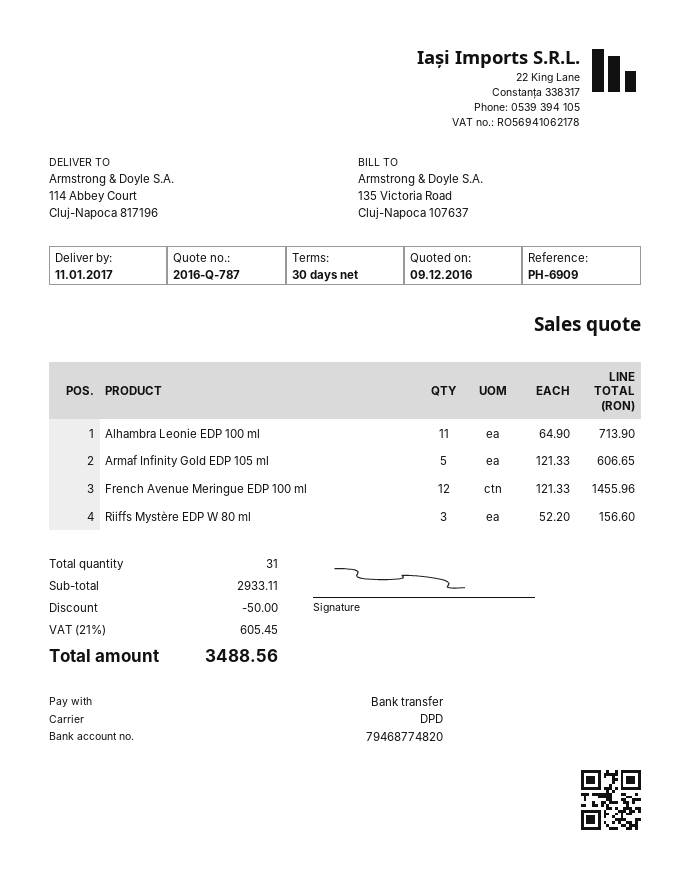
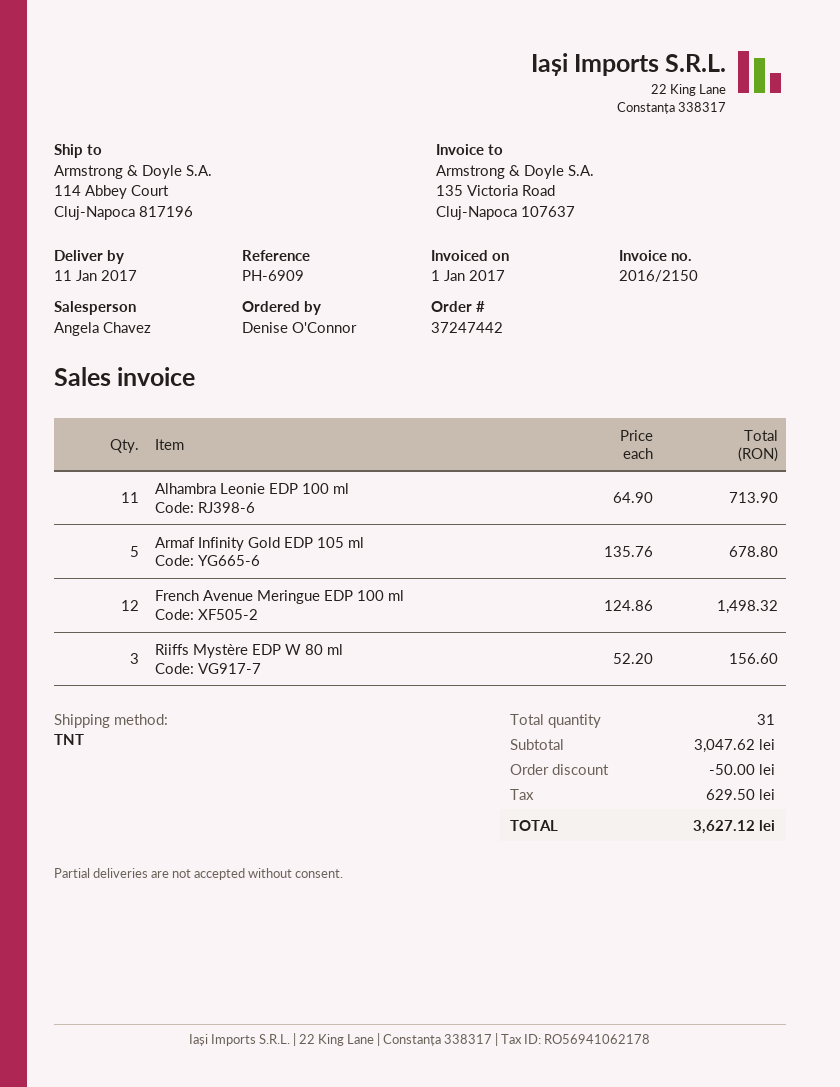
shipping method: DPD -> TNT
Armaf Infinity Gold EDP 105 ml: 5 x 121.33 = 606.65 -> 5 x 135.76 = 678.80
French Avenue Meringue EDP 100 ml: 12 x 121.33 = 1455.96 -> 12 x 124.86 = 1498.32
subtotal: 2933.11 -> 3047.62
tax: 605.45 -> 629.50
total: 3488.56 -> 3627.12

